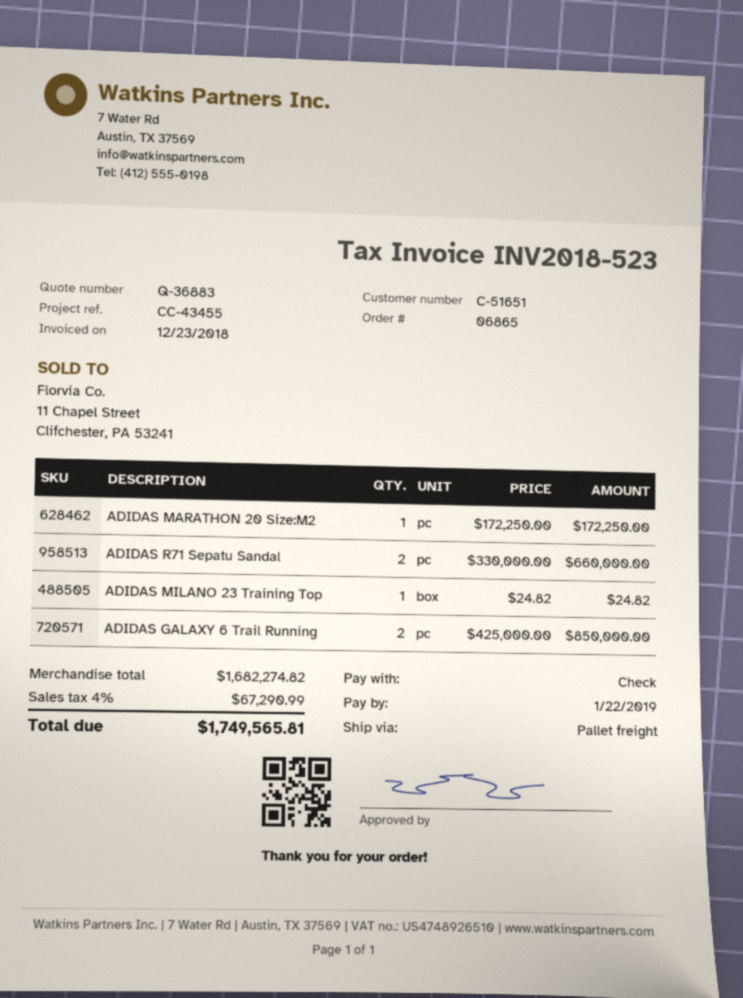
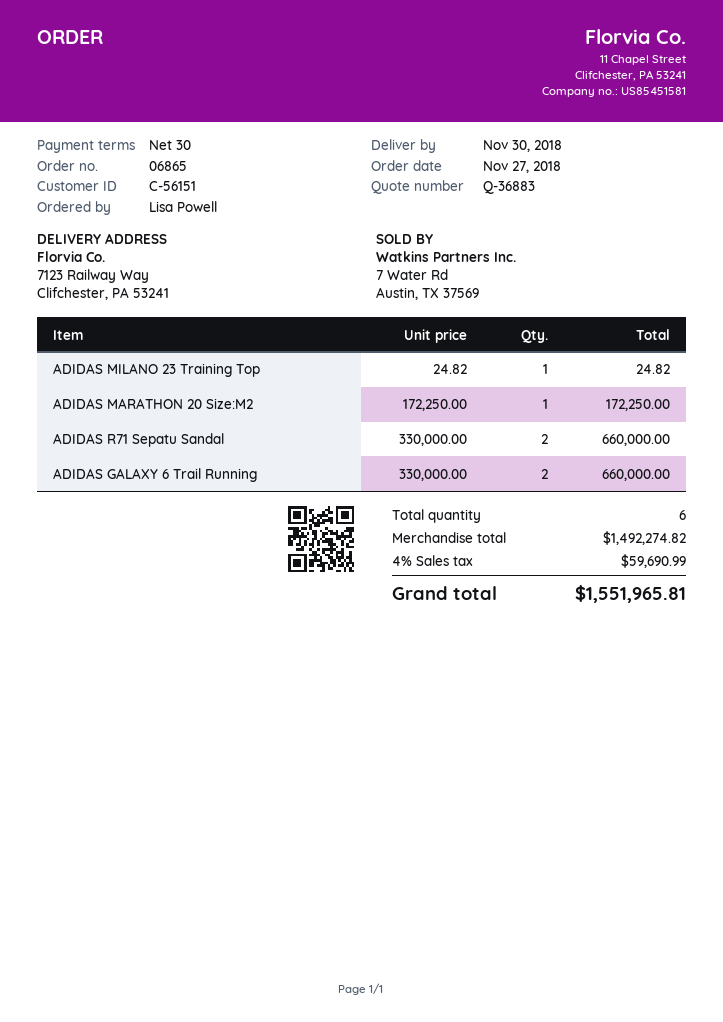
customer number: C-51651 -> C-56151
ADIDAS GALAXY 6 Trail Running: 2 x 425000.00 = 850000.00 -> 2 x 330000.00 = 660000.00
subtotal: 1682274.82 -> 1492274.82
tax: 4% = 67290.99 -> 4% = 59690.99
total: 1749565.81 -> 1551965.81

